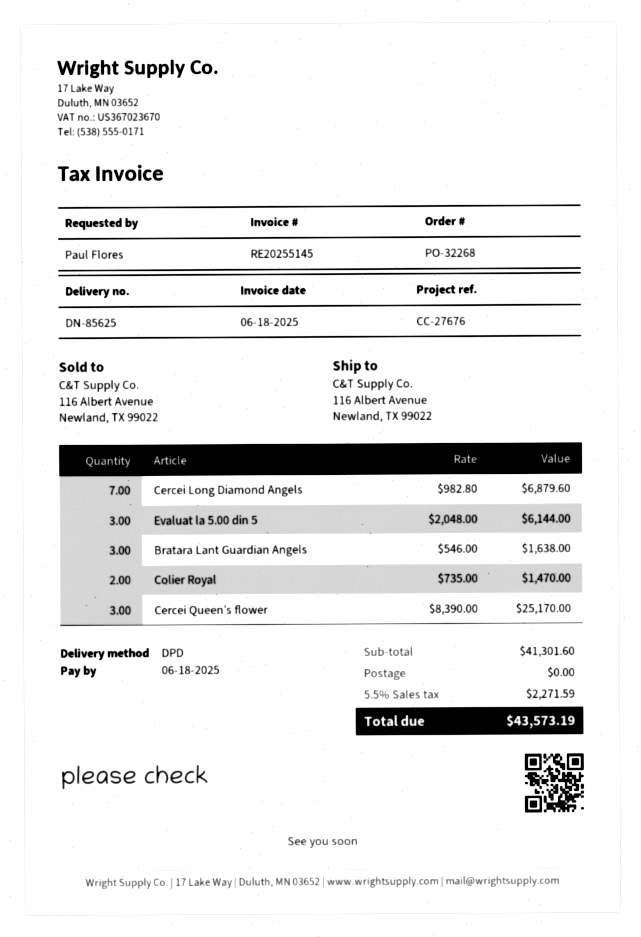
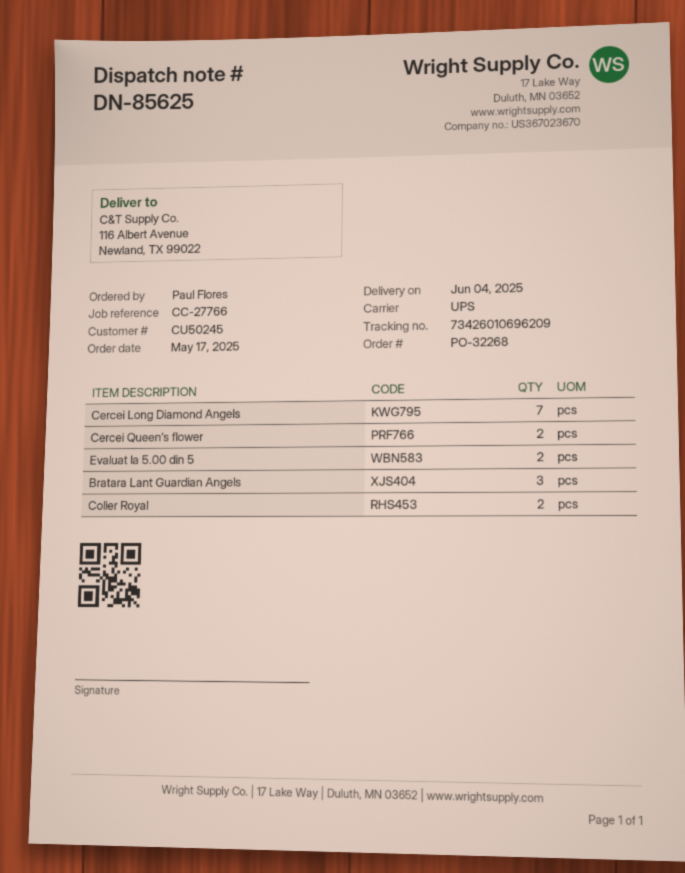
reference: CC-27676 -> CC-27766
shipping method: DPD -> UPS
Evaluat la 5.00 din 5: 3 -> 2
Cercei Queen’s flower: 3 -> 2

